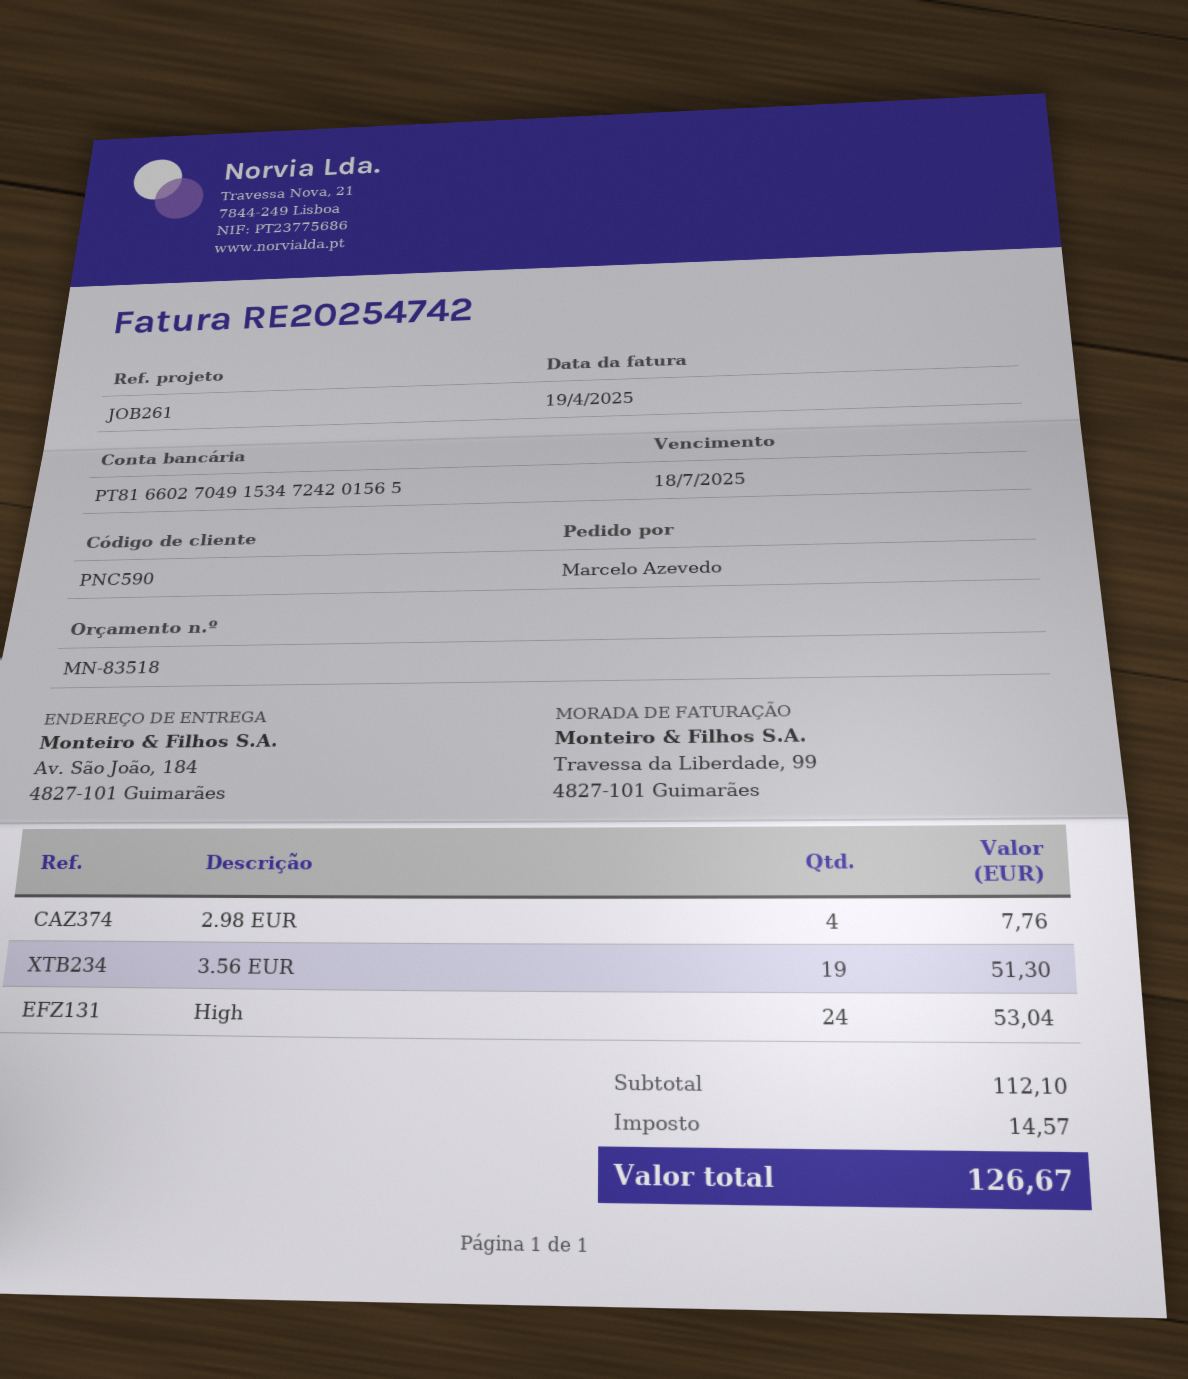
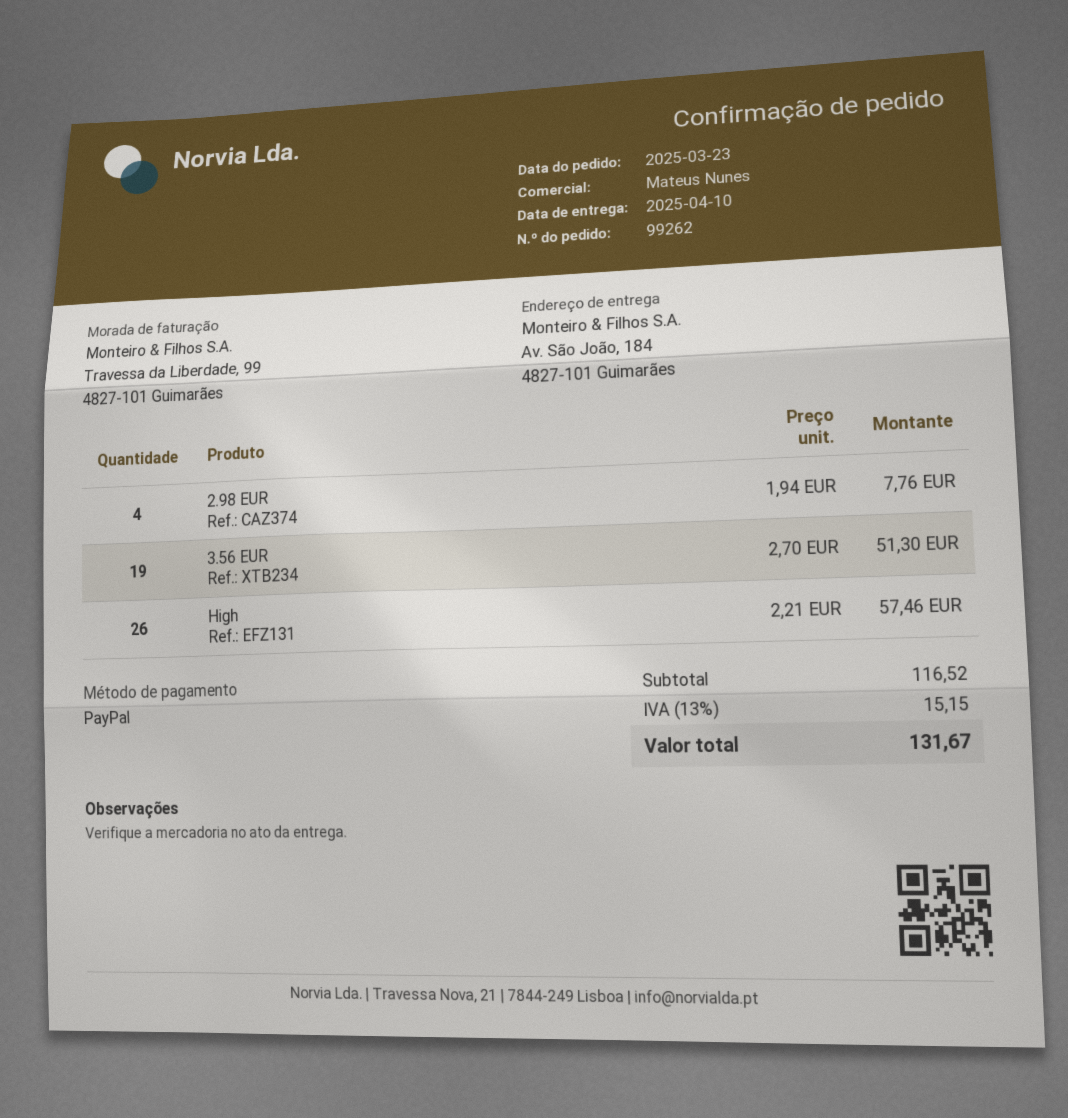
High: 24 for 53.04 -> 26 for 57.46
subtotal: 112.10 -> 116.52
tax: 14.57 -> 15.15
total: 126.67 -> 131.67

